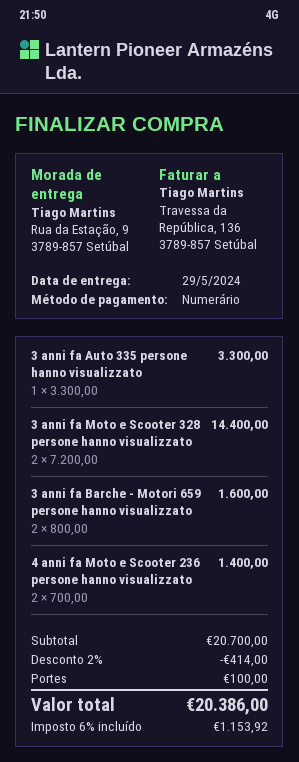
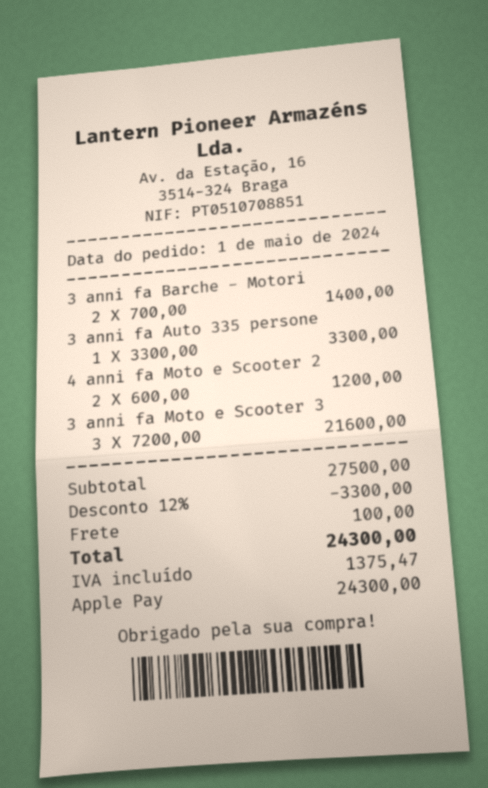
payment method: cash -> Apple Pay
3 anni fa Moto e Scooter 328 persone hanno visualizzato: 2 x 7200.00 = 14400.00 -> 3 x 7200.00 = 21600.00
3 anni fa Barche - Motori 659 persone hanno visualizzato: 2 x 800.00 = 1600.00 -> 2 x 700.00 = 1400.00
4 anni fa Moto e Scooter 236 persone hanno visualizzato: 2 x 700.00 = 1400.00 -> 2 x 600.00 = 1200.00
subtotal: 20700.00 -> 27500.00
discount: 2% = 414.00 -> 12% = 3300.00
tax: 1153.92 -> 1375.47
total: 20386.00 -> 24300.00

